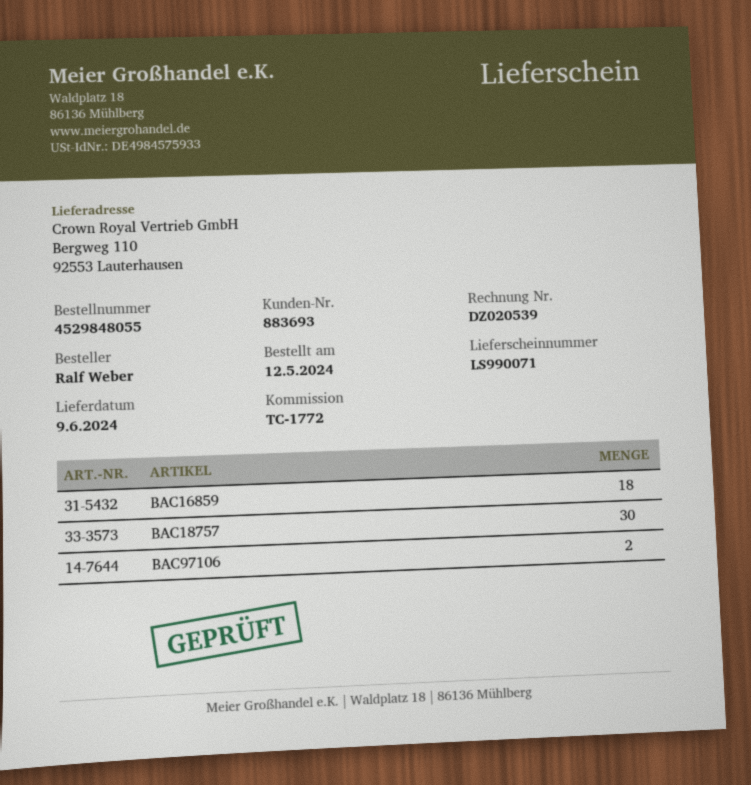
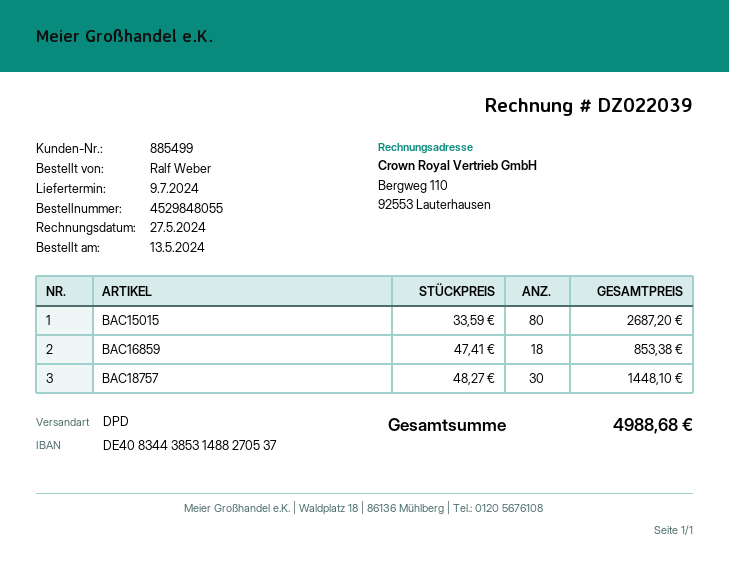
order date: 2024-05-12 -> 2024-05-13
delivery date: 2024-06-09 -> 2024-07-09
invoice number: DZ020539 -> DZ022039
customer number: 883693 -> 885499
BAC97106: 2 -> none
BAC15015: none -> 80

